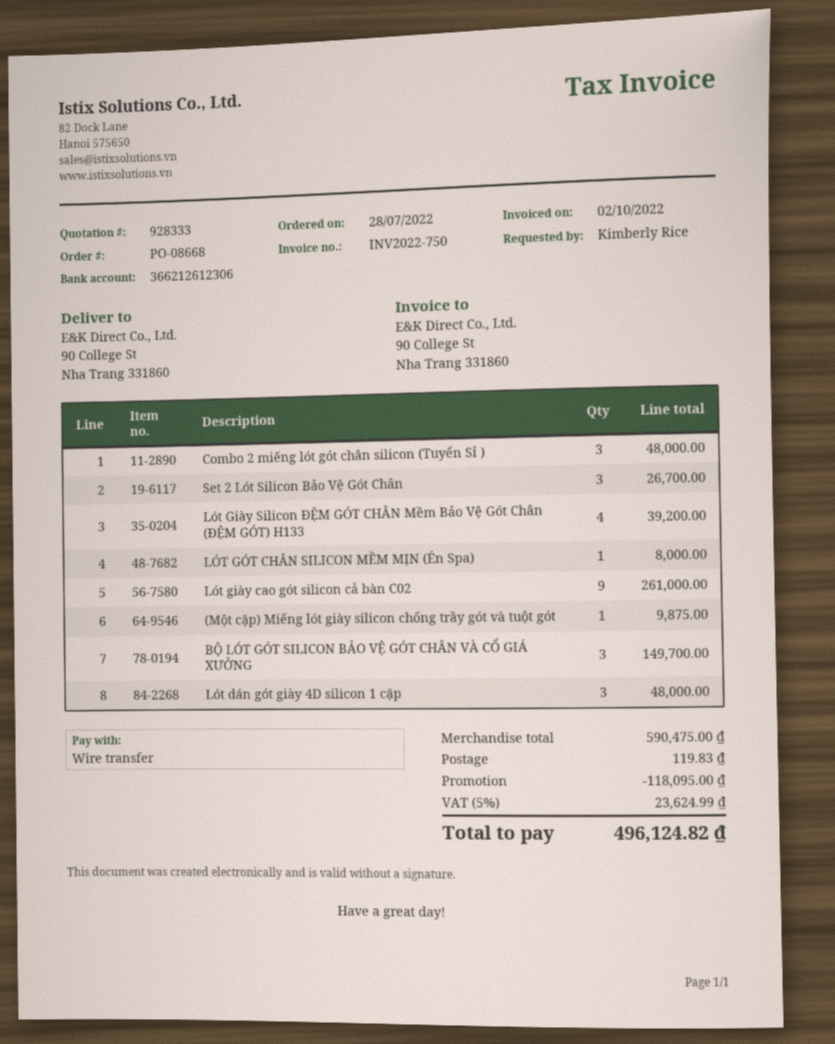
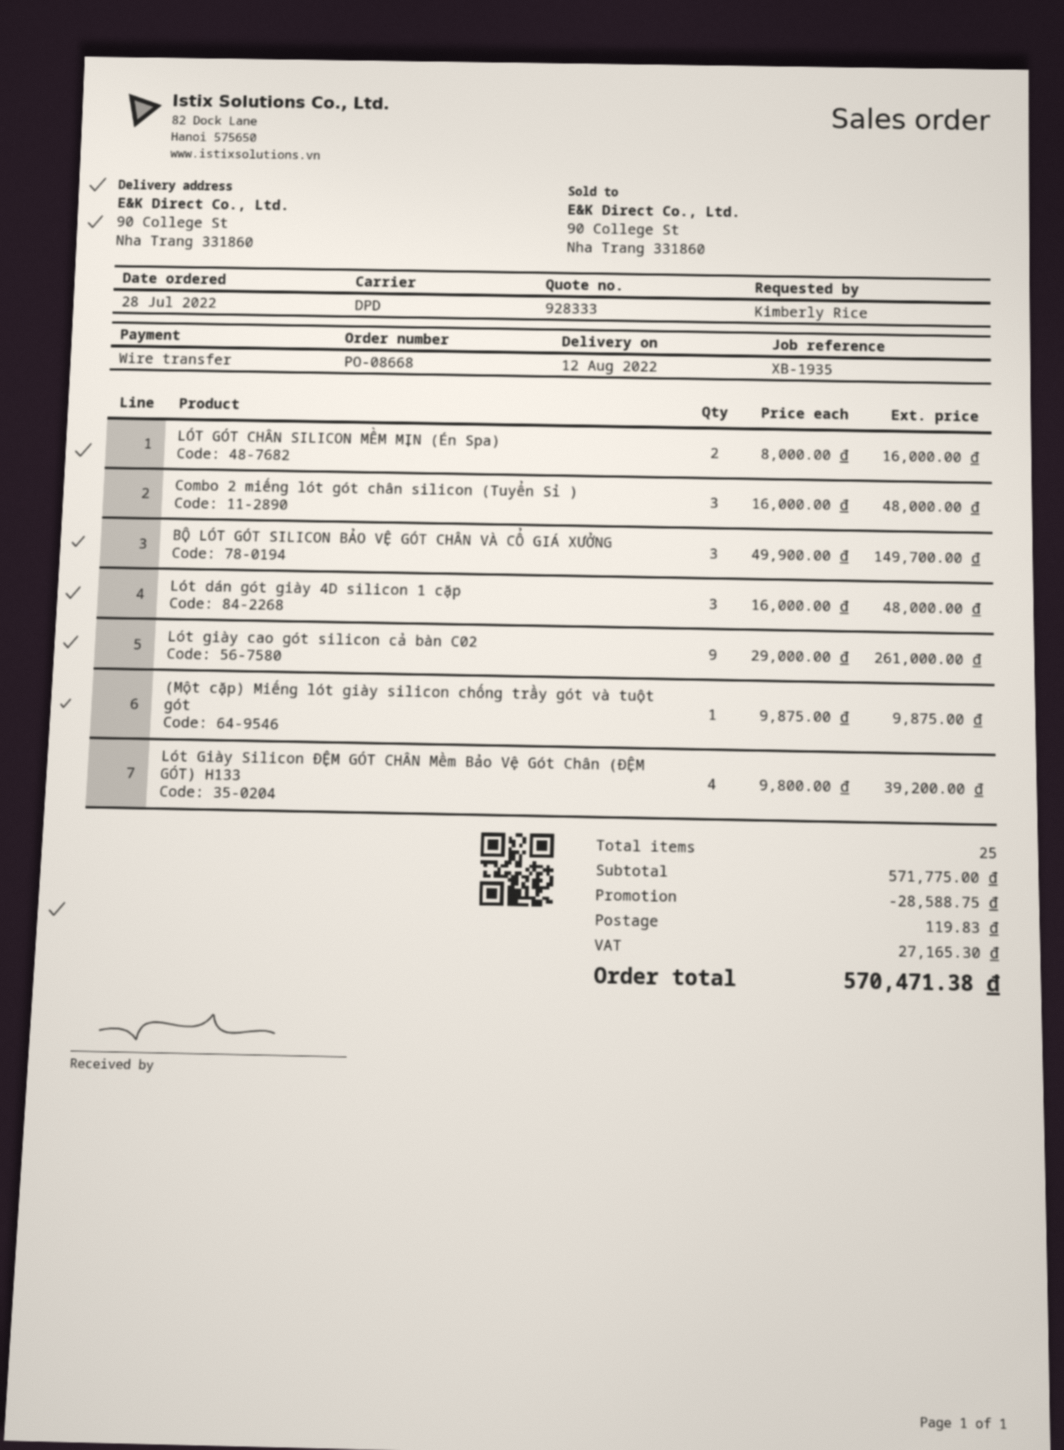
Set 2 Lót Silicon Bảo Vệ Gót Chân: 3 for 26700.00 -> none
LÓT GÓT CHÂN SILICON MỀM MỊN (Én Spa): 1 for 8000.00 -> 2 for 16000.00
subtotal: 590475.00 -> 571775.00
discount: 118095.00 -> 28588.75
tax: 23624.99 -> 27165.30
total: 496124.82 -> 570471.38

